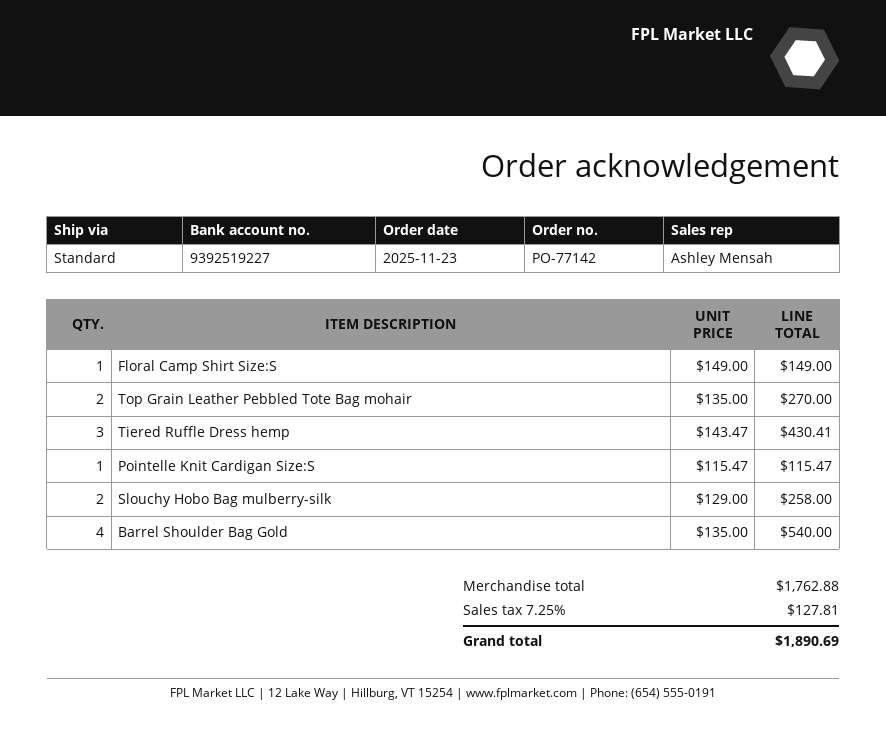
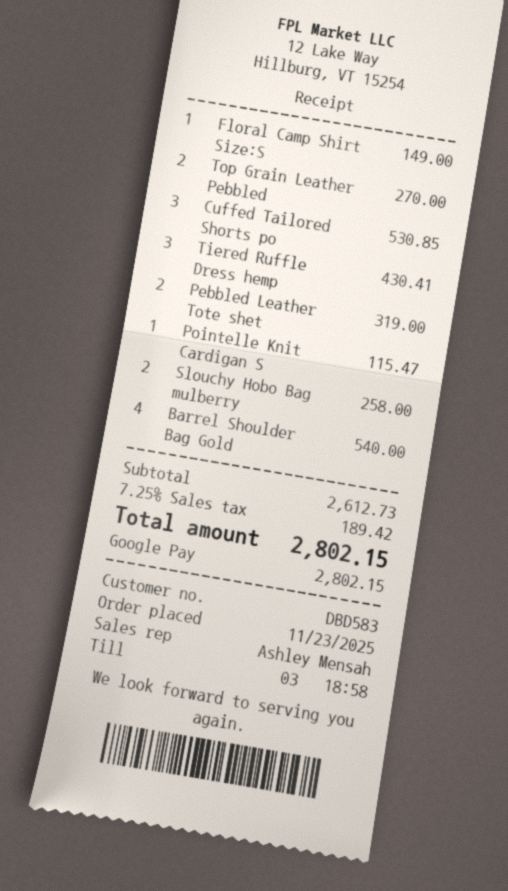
Cuffed Tailored Shorts po: none -> 3 for 530.85
Pebbled Leather Tote shet: none -> 2 for 319.00
subtotal: 1762.88 -> 2612.73
tax: 7.25% = 127.81 -> 7.25% = 189.42
total: 1890.69 -> 2802.15

